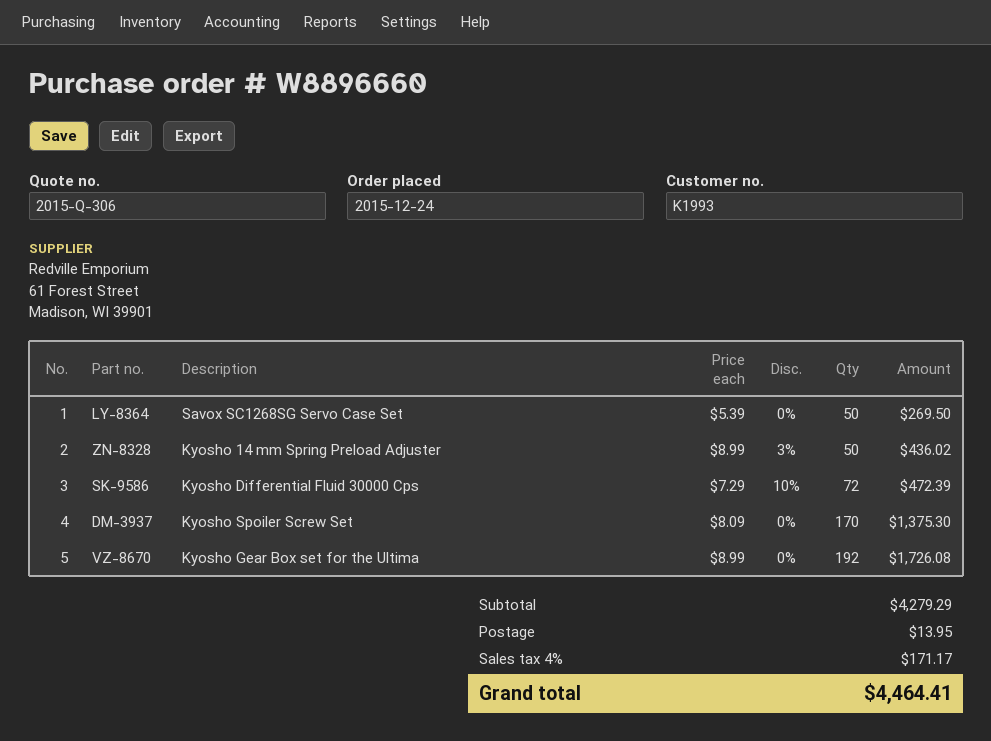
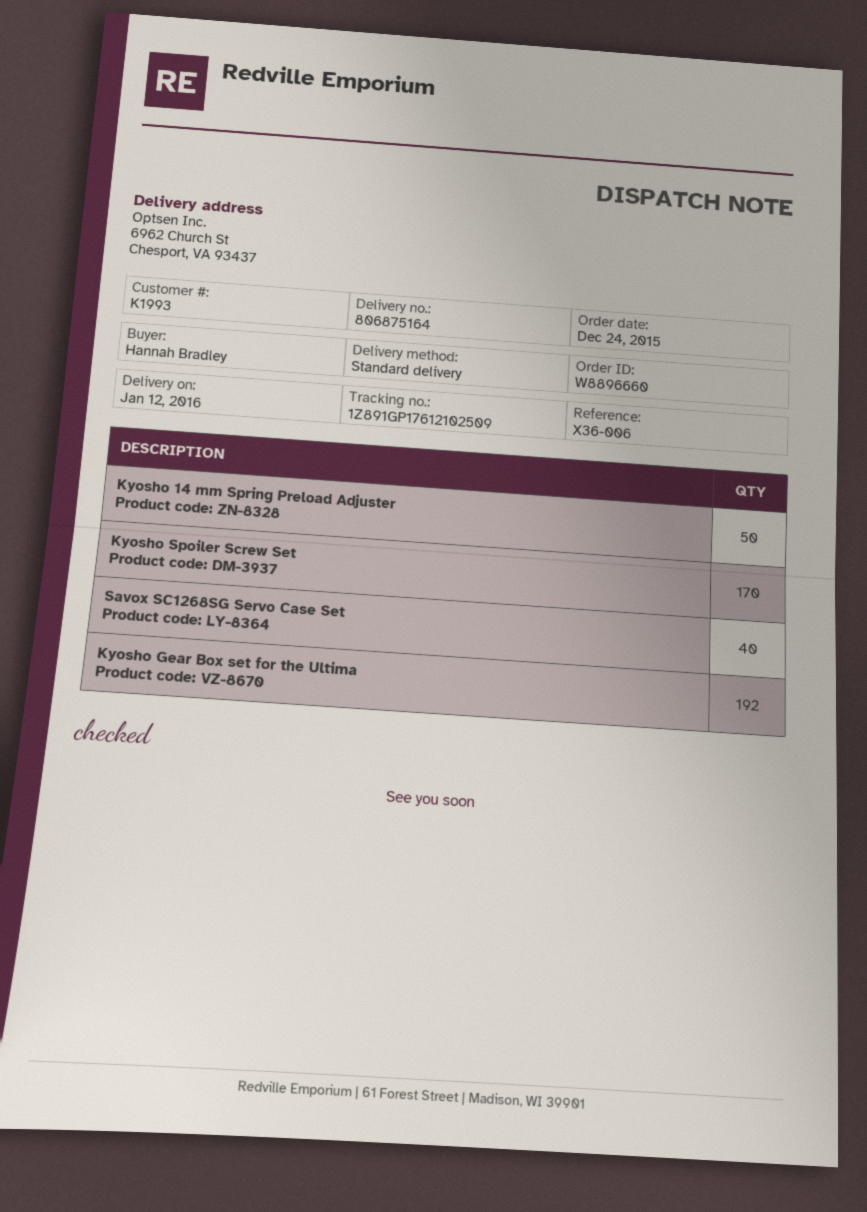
Savox SC1268SG Servo Case Set: 50 -> 40
Kyosho Differential Fluid 30000 Cps: 72 -> none

